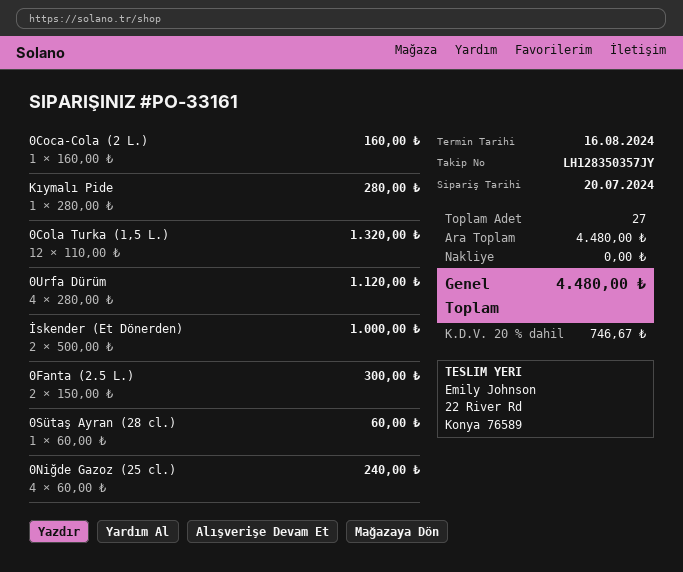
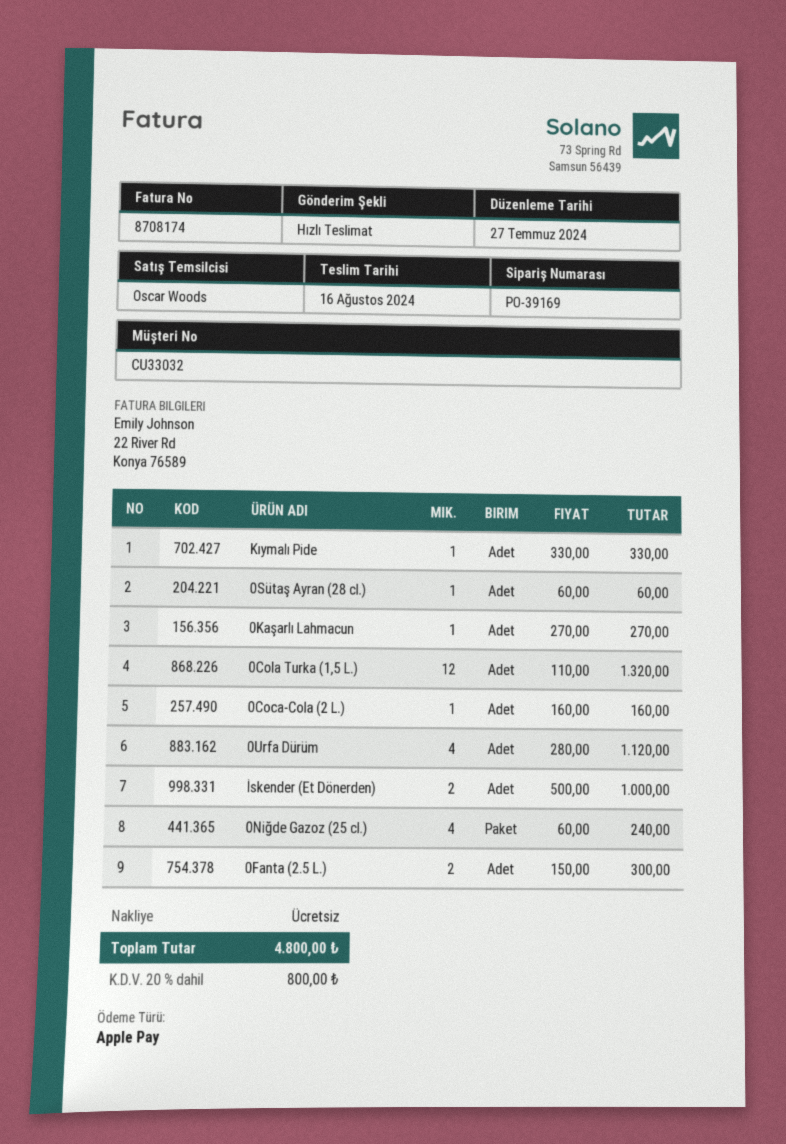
order number: PO-33161 -> PO-39169
Kıymalı Pide: 1 x 280.00 = 280.00 -> 1 x 330.00 = 330.00
0Kaşarlı Lahmacun: none -> 1 x 270.00 = 270.00
tax: 20% = 746.67 -> 20% = 800.00
total: 4480.00 -> 4800.00

